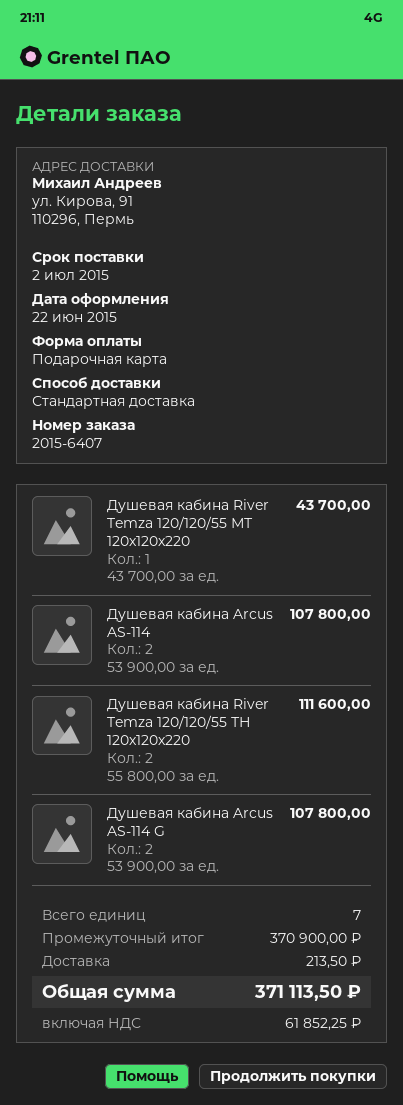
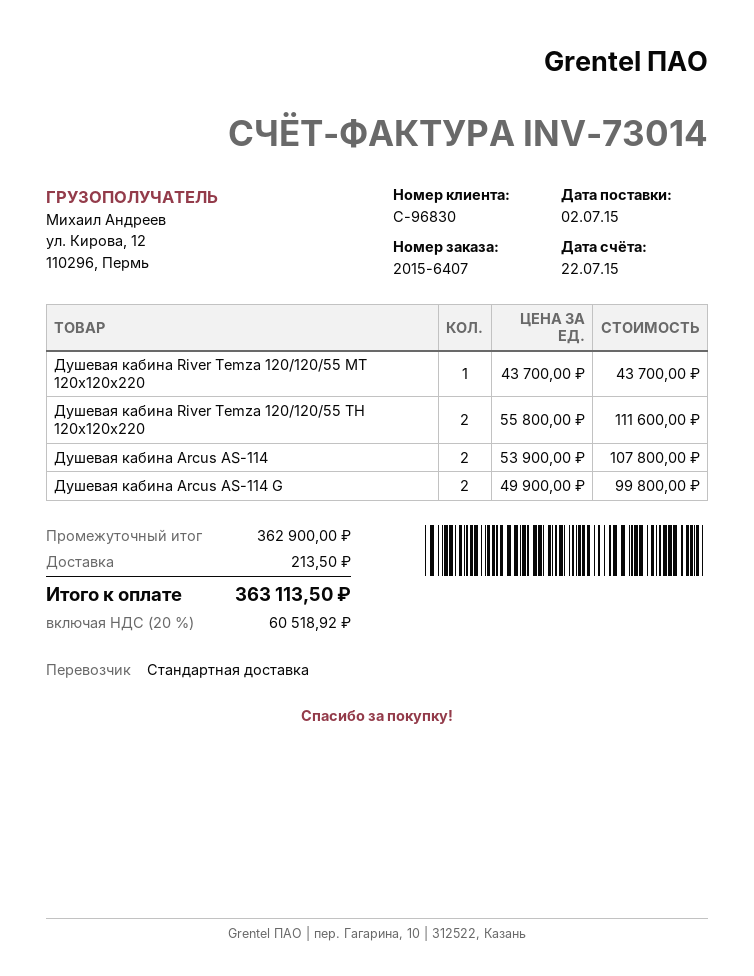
ship to: ул. Кирова, 91, 110296, Пермь -> ул. Кирова, 12, 110296, Пермь
Душевая кабина Arcus AS-114 G: 2 x 53900.00 = 107800.00 -> 2 x 49900.00 = 99800.00
subtotal: 370900.00 -> 362900.00
tax: 61852.25 -> 60518.92
total: 371113.50 -> 363113.50

